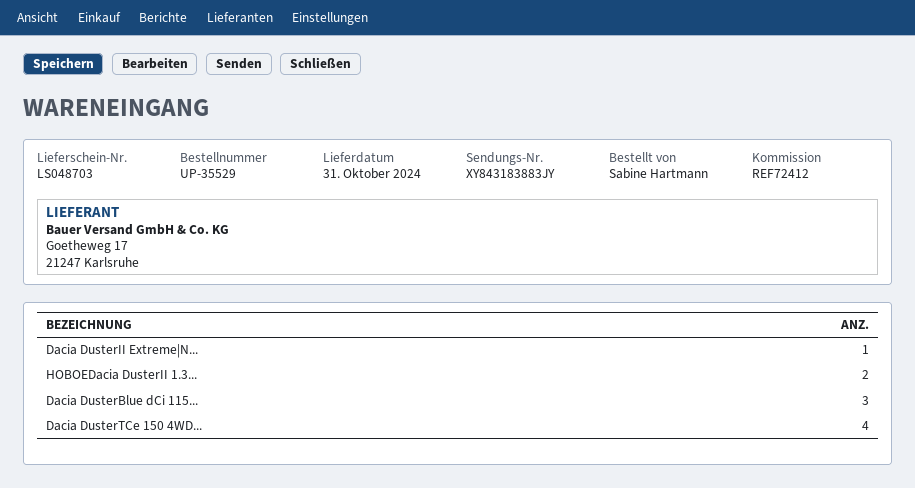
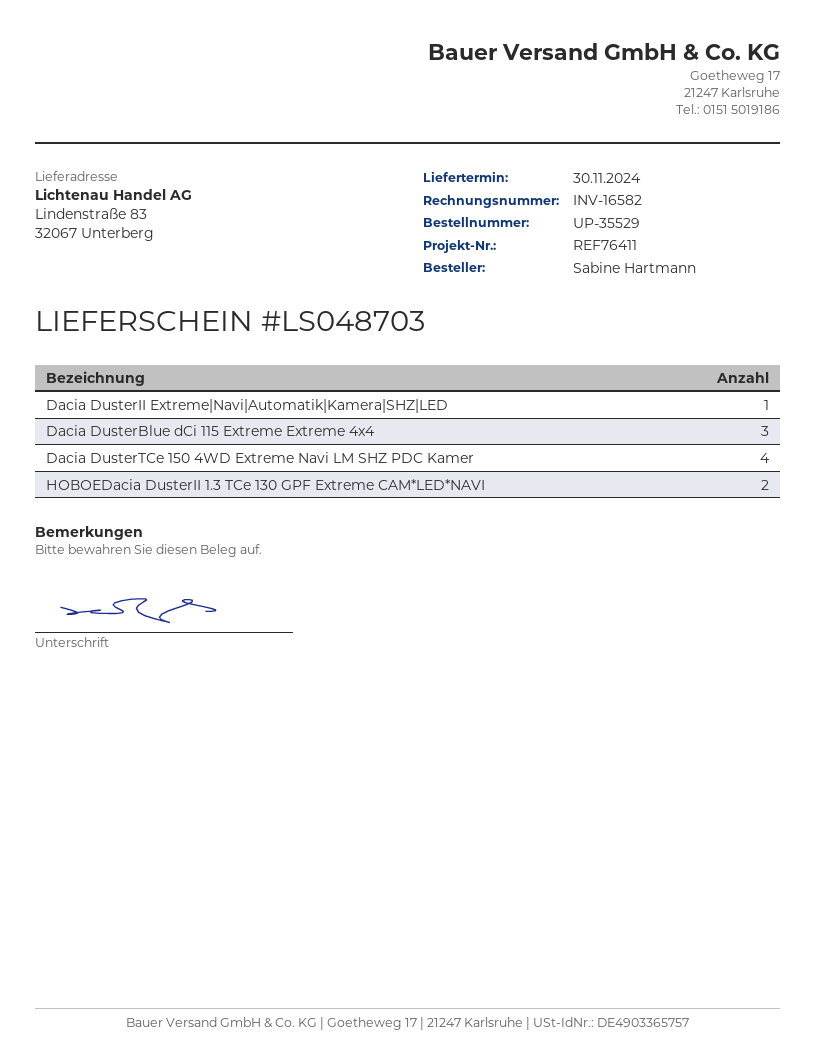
delivery date: 2024-10-31 -> 2024-11-30
reference: REF72412 -> REF76411

